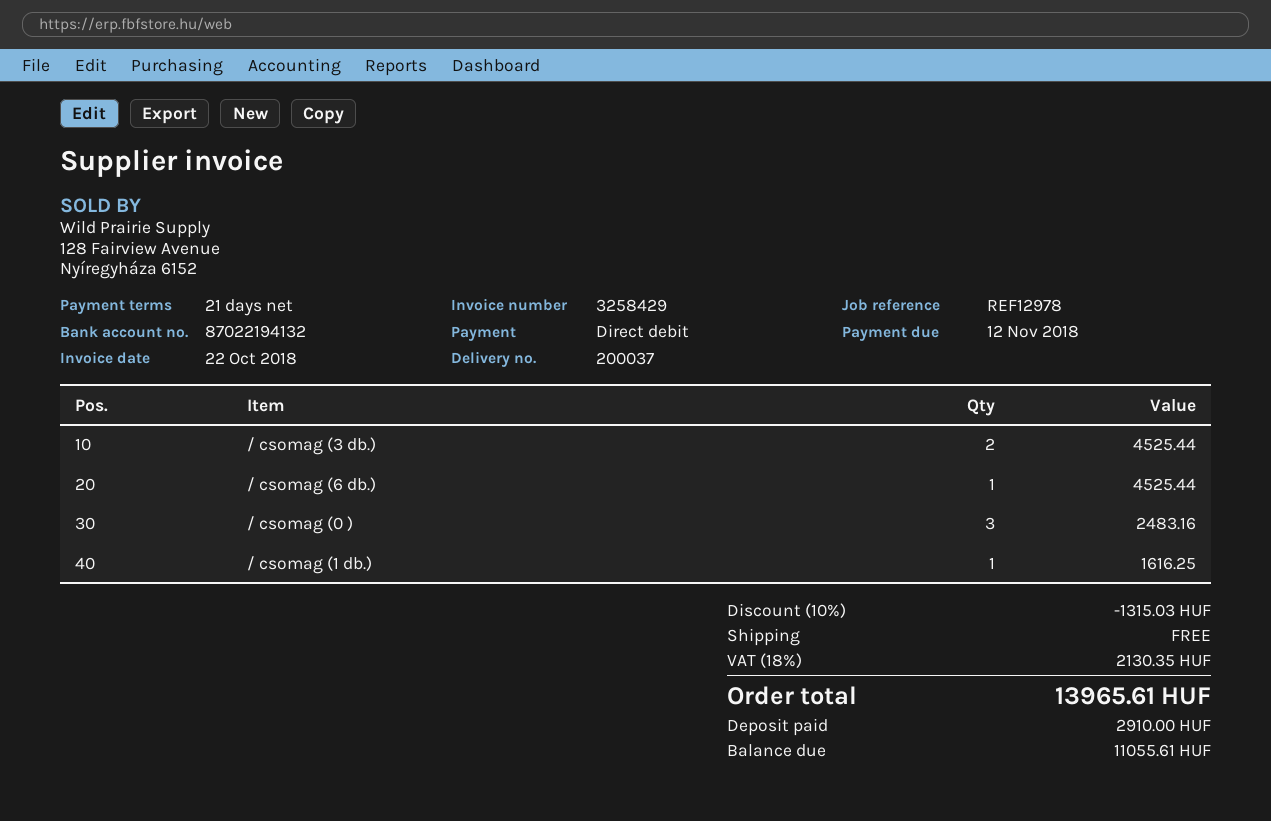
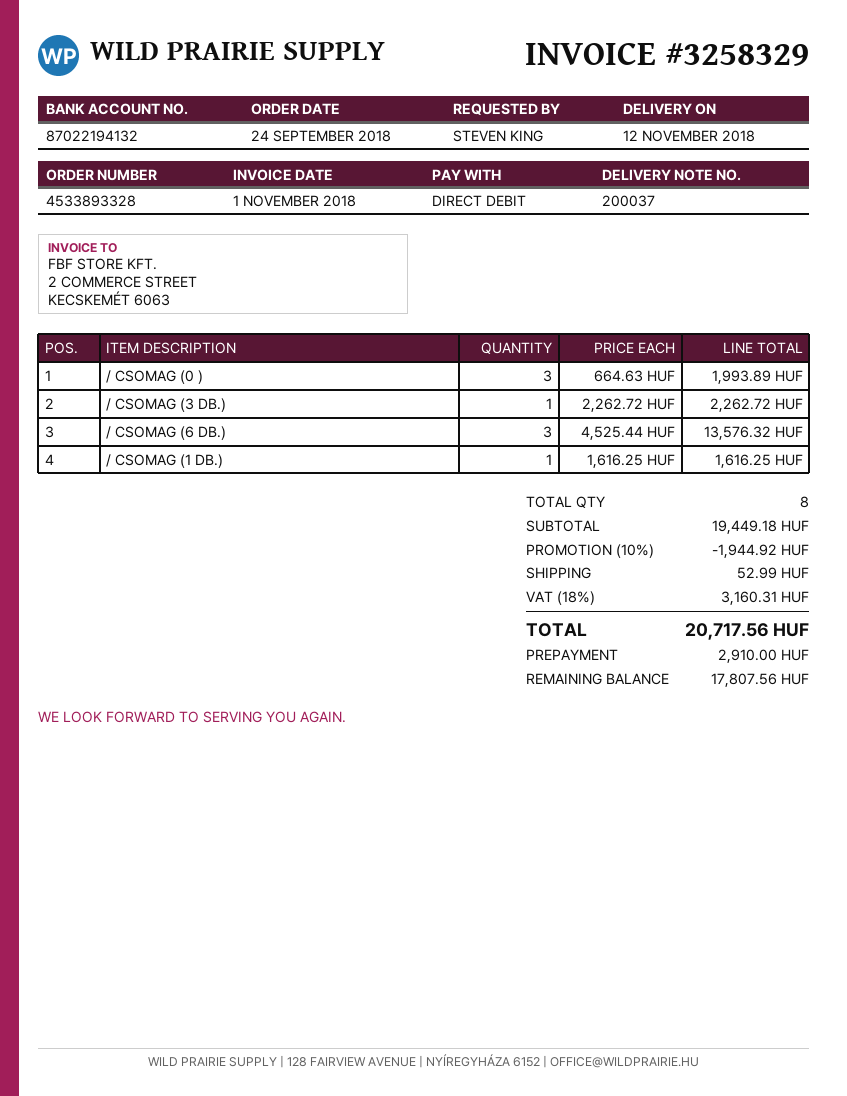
invoice number: 3258429 -> 3258329
invoice date: 2018-10-22 -> 2018-11-01
/ csomag (3 db.): 2 for 4525.44 -> 1 for 2262.72
/ csomag (6 db.): 1 for 4525.44 -> 3 for 13576.32
/ csomag (0 ): 3 for 2483.16 -> 3 for 1993.89
discount: 10% = 1315.03 -> 10% = 1944.92
shipping: 0.00 -> 52.99
tax: 18% = 2130.35 -> 18% = 3160.31
total: 13965.61 -> 20717.56
balance: 11055.61 -> 17807.56

